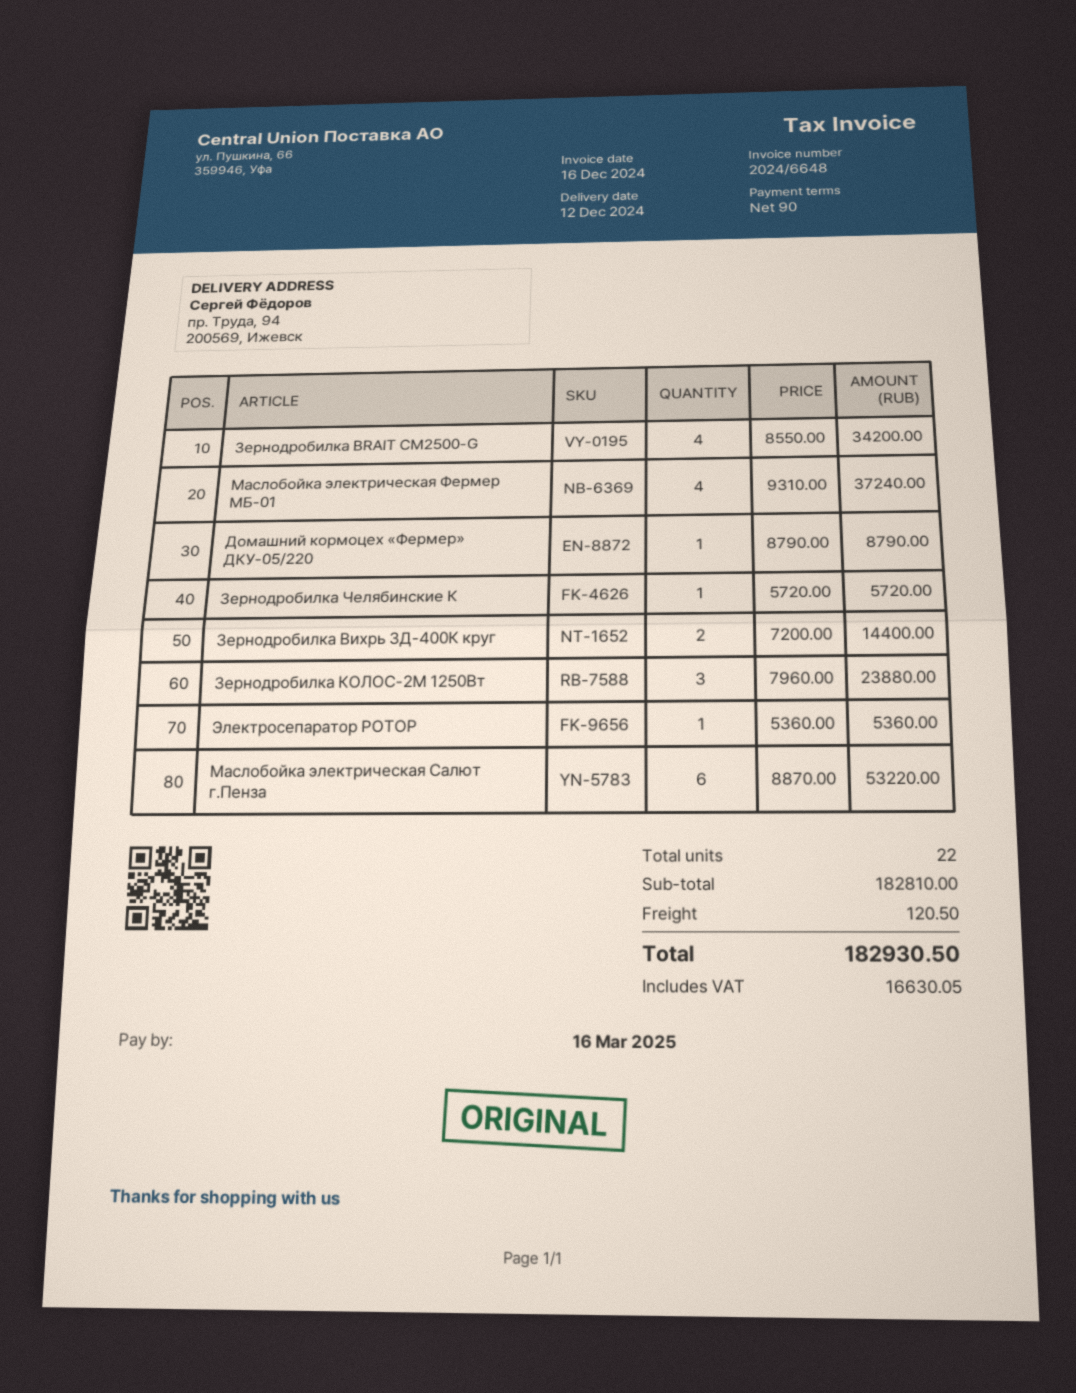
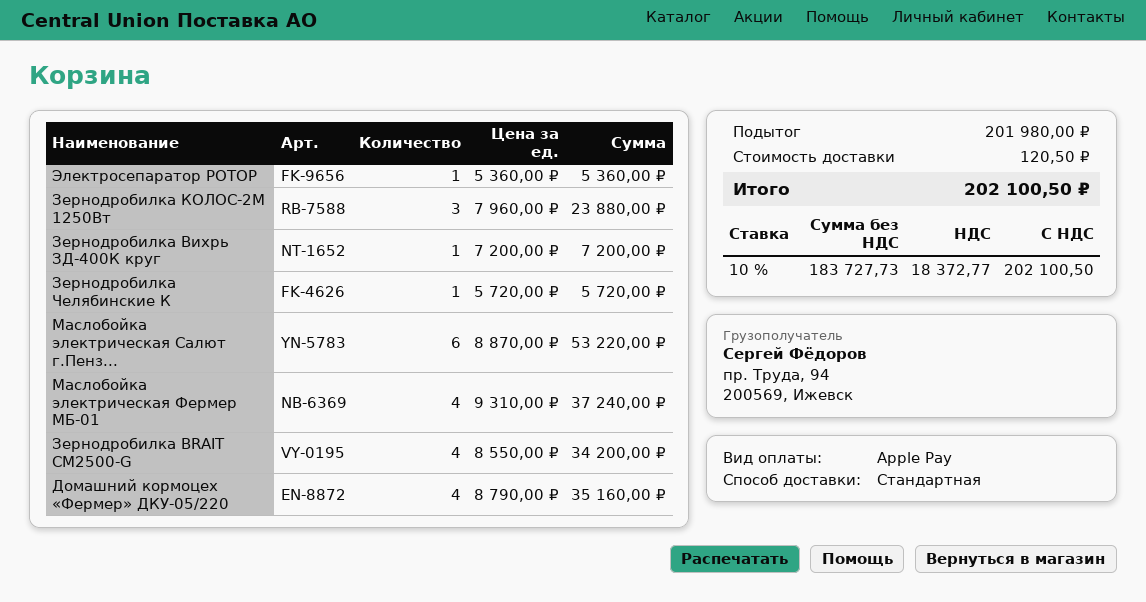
Домашний кормоцех «Фермер» ДКУ-05/220: 1 x 8790.00 = 8790.00 -> 4 x 8790.00 = 35160.00
Зернодробилка Вихрь ЗД-400К круг: 2 x 7200.00 = 14400.00 -> 1 x 7200.00 = 7200.00
subtotal: 182810.00 -> 201980.00
tax: 16630.05 -> 18372.77
total: 182930.50 -> 202100.50

